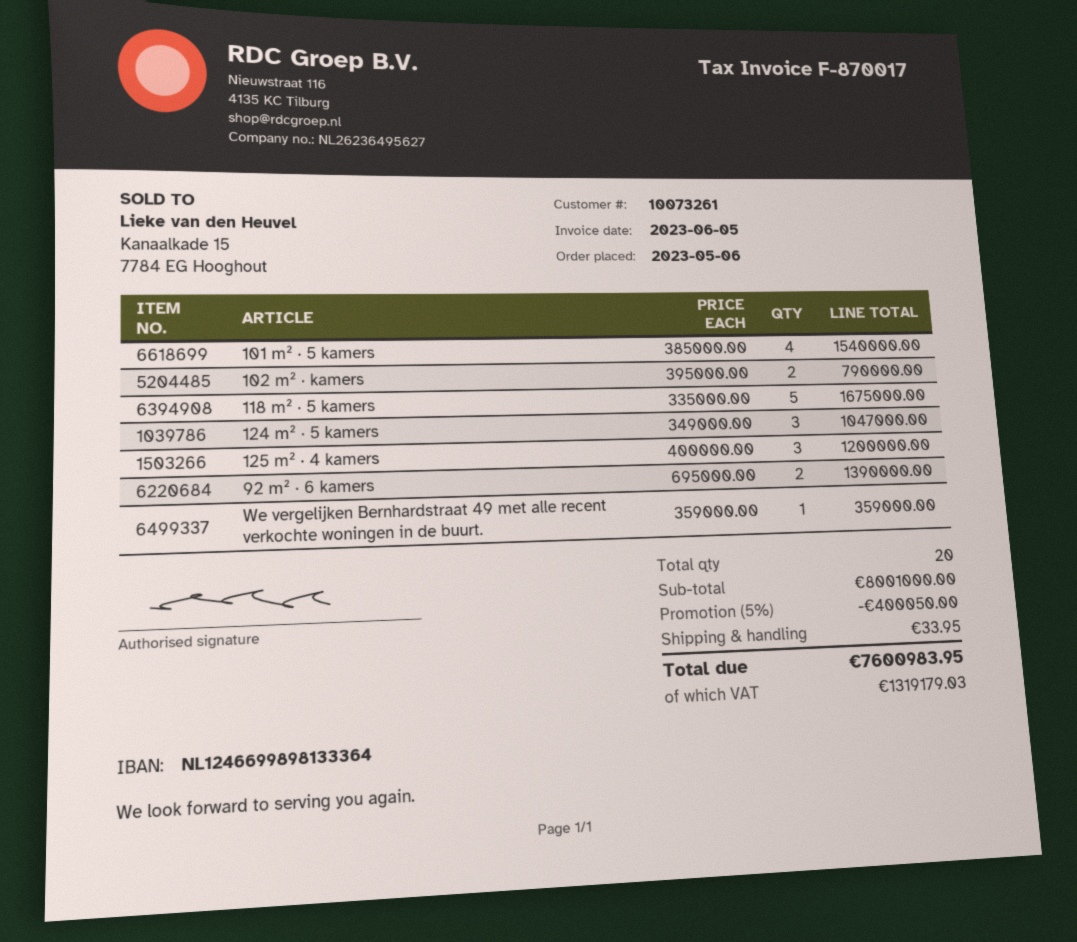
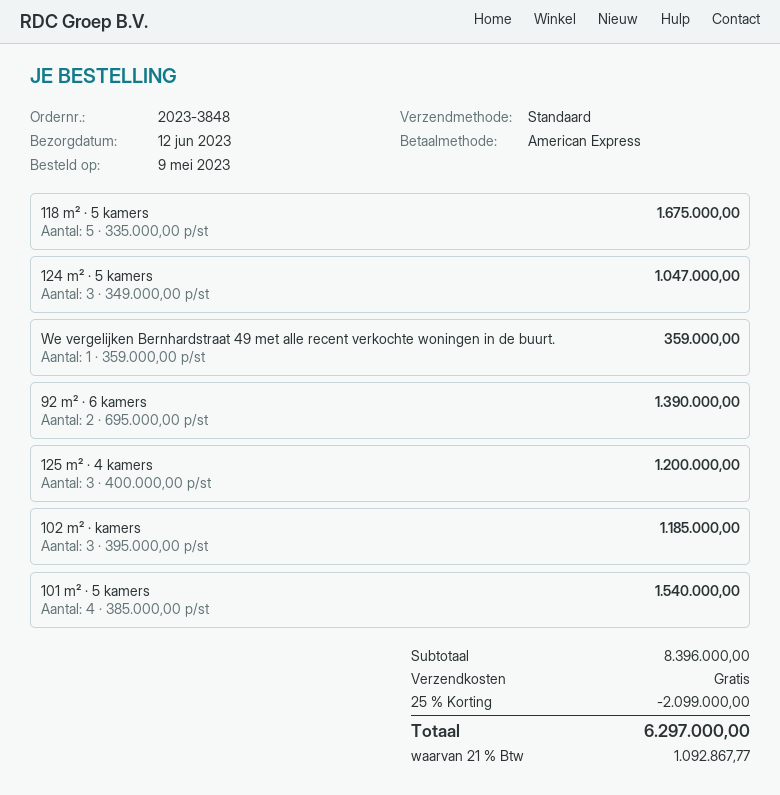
order date: 2023-05-06 -> 2023-05-09
102 m² · kamers: 2 x 395000.00 = 790000.00 -> 3 x 395000.00 = 1185000.00
subtotal: 8001000.00 -> 8396000.00
discount: 5% = 400050.00 -> 25% = 2099000.00
shipping: 33.95 -> 0.00
tax: 1319179.03 -> 1092867.77
total: 7600983.95 -> 6297000.00

